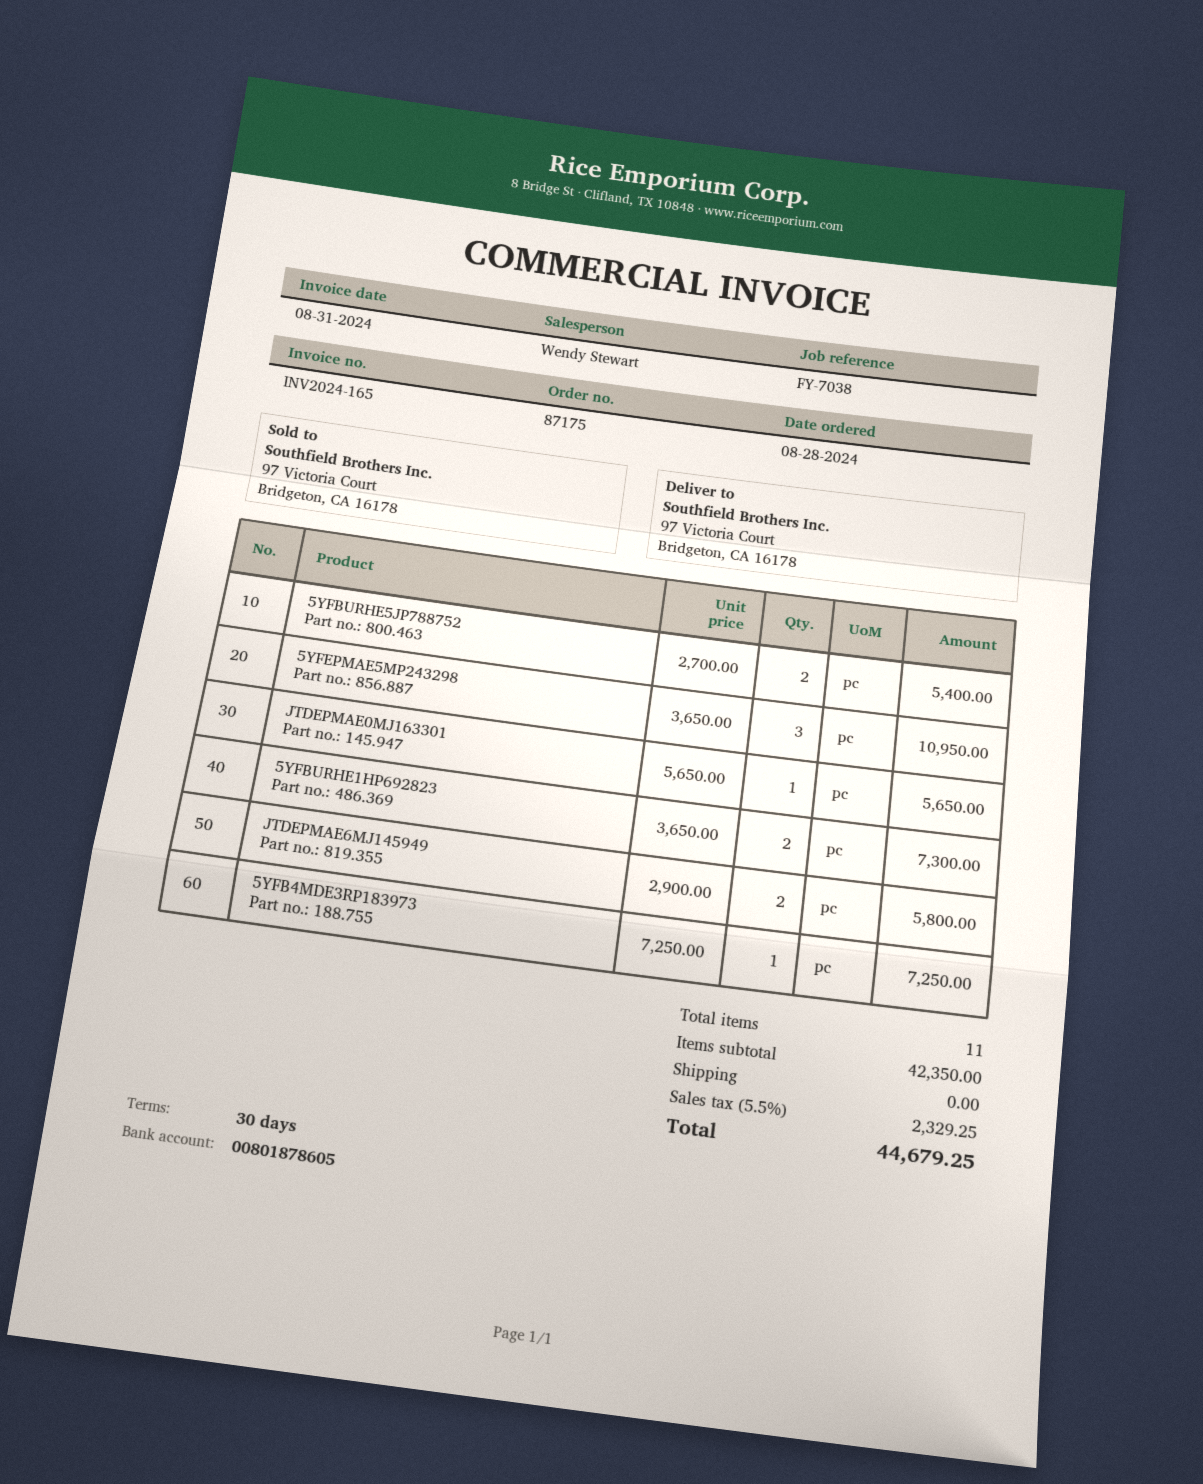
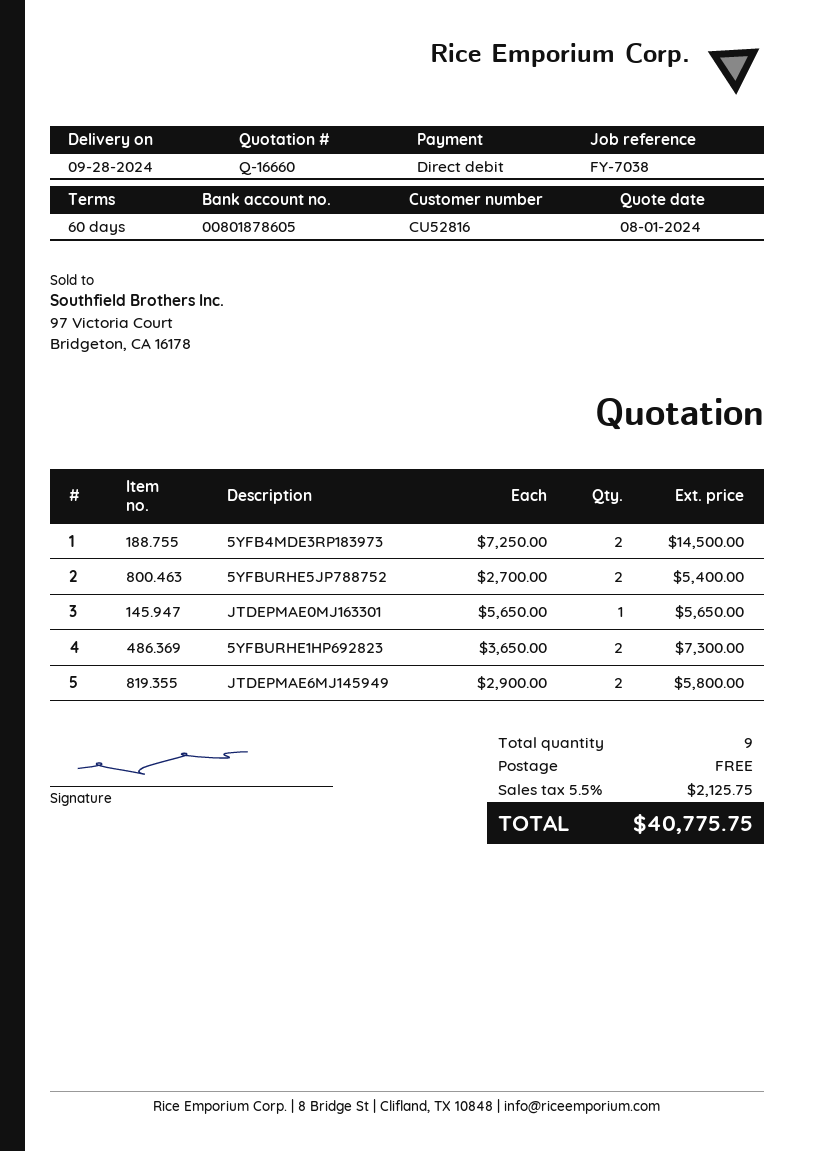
payment terms: 30 days -> 60 days
5YFEPMAE5MP243298: 3 x 3650.00 = 10950.00 -> none
5YFB4MDE3RP183973: 1 x 7250.00 = 7250.00 -> 2 x 7250.00 = 14500.00
total quantity: 11 -> 9
tax: 5.5% = 2329.25 -> 5.5% = 2125.75
total: 44679.25 -> 40775.75

